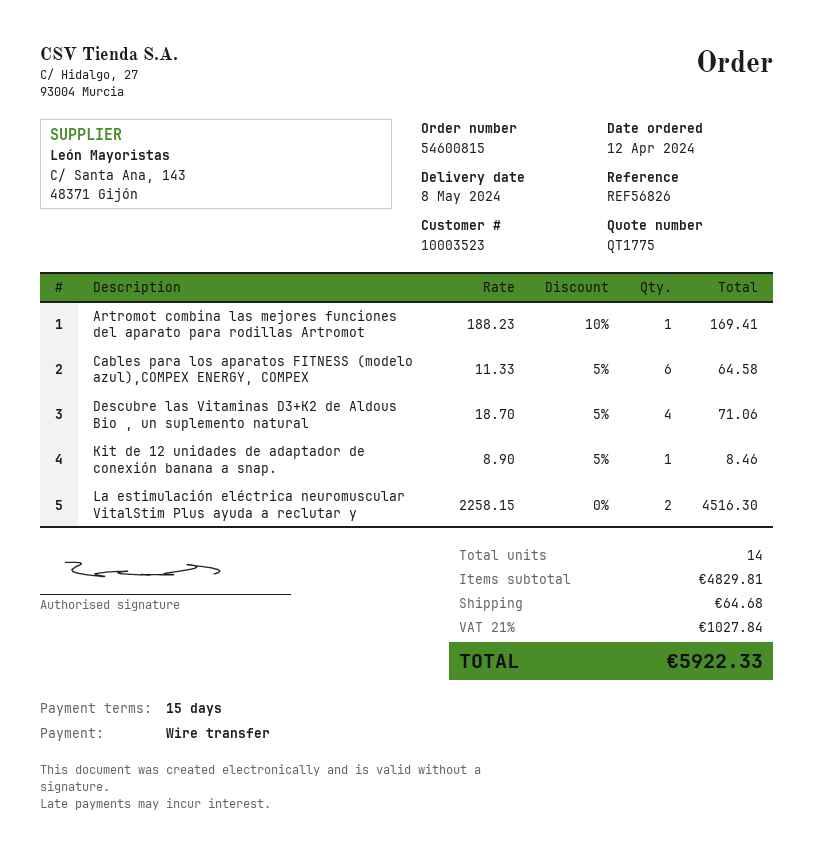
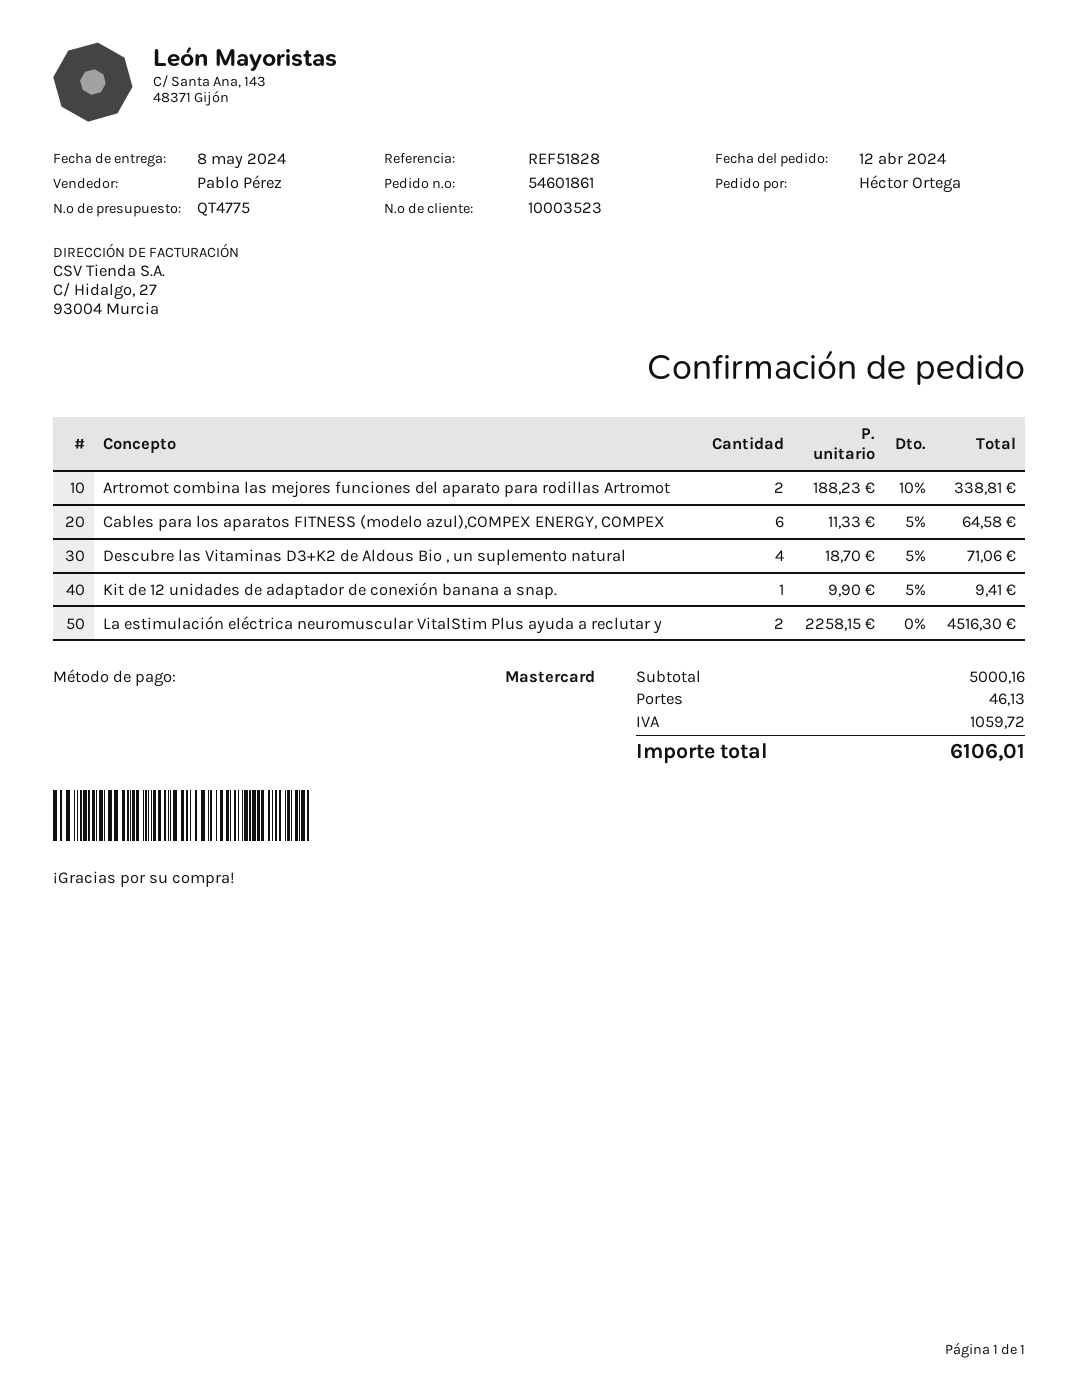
quote number: QT1775 -> QT4775
order number: 54600815 -> 54601861
reference: REF56826 -> REF51828
payment method: bank transfer -> Mastercard
Artromot combina las mejores funciones del aparato para rodillas Artromot: 1 x 188.23 - 10% = 169.41 -> 2 x 188.23 - 10% = 338.81
Kit de 12 unidades de adaptador de conexión banana a snap.: 1 x 8.90 - 5% = 8.46 -> 1 x 9.90 - 5% = 9.41
subtotal: 4829.81 -> 5000.16
shipping: 64.68 -> 46.13
tax: 1027.84 -> 1059.72
total: 5922.33 -> 6106.01

